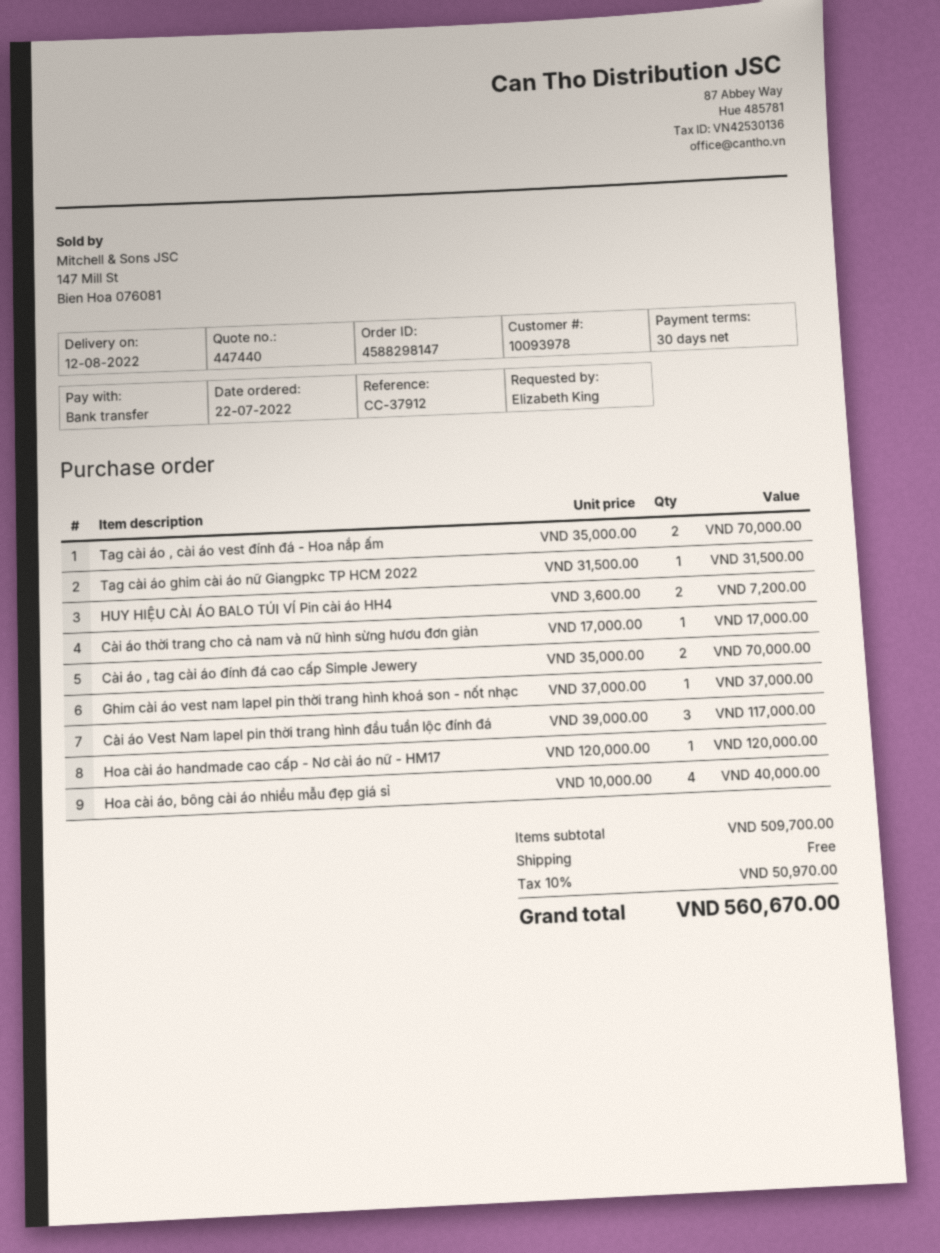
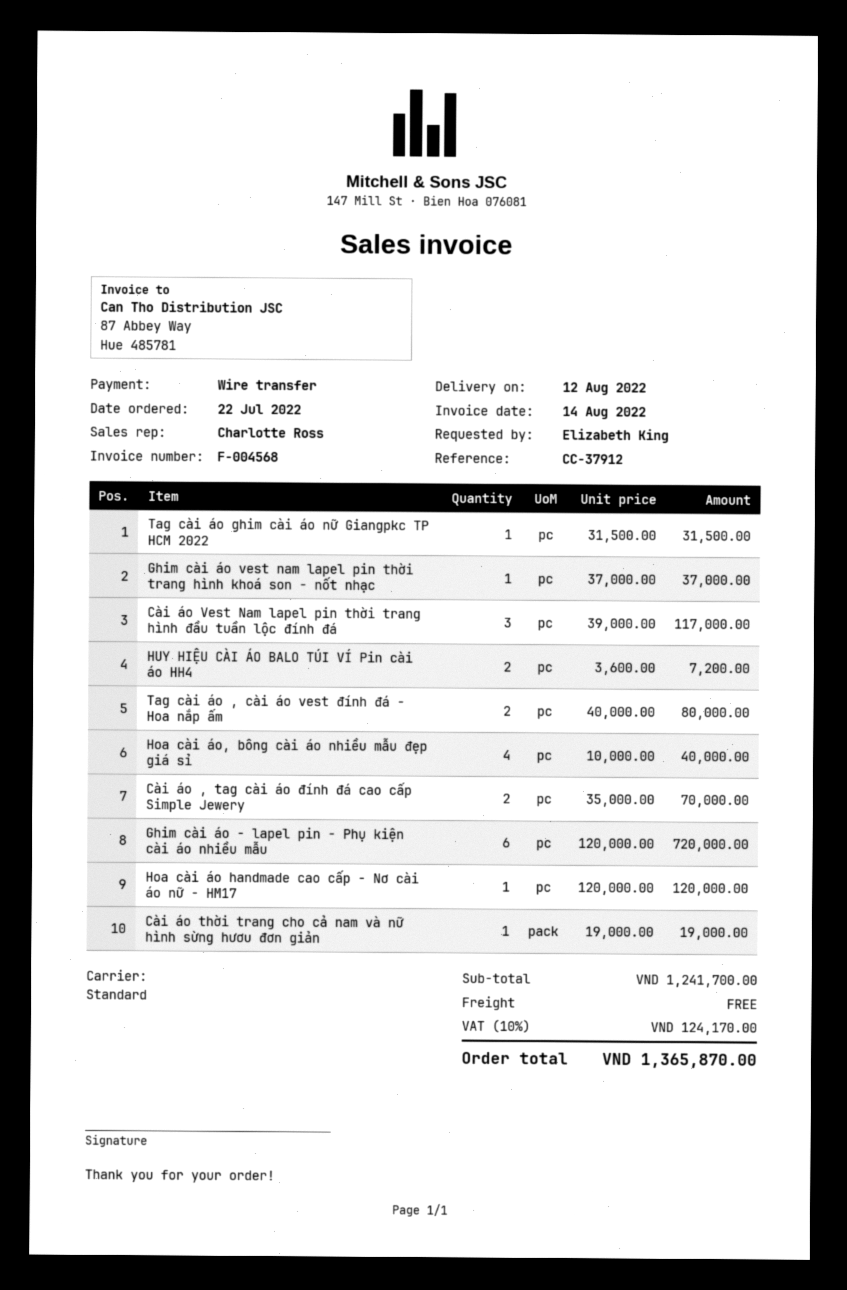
Tag cài áo , cài áo vest đính đá - Hoa nắp ấm: 2 x 35000.00 = 70000.00 -> 2 x 40000.00 = 80000.00
Cài áo thời trang cho cả nam và nữ hình sừng hươu đơn giản: 1 x 17000.00 = 17000.00 -> 1 x 19000.00 = 19000.00
Ghim cài áo - lapel pin - Phụ kiện cài áo nhiều mẫu: none -> 6 x 120000.00 = 720000.00
subtotal: 509700.00 -> 1241700.00
tax: 10% = 50970.00 -> 10% = 124170.00
total: 560670.00 -> 1365870.00

